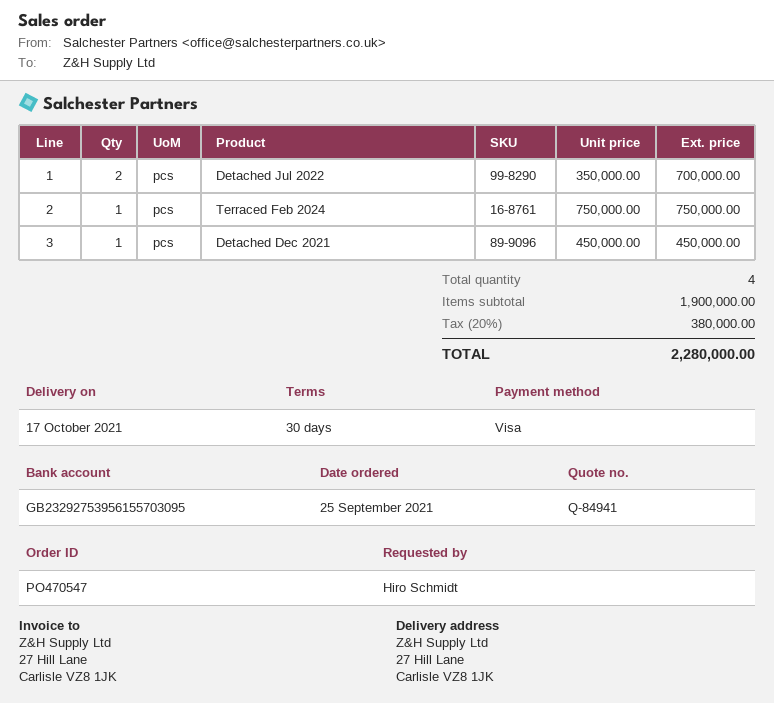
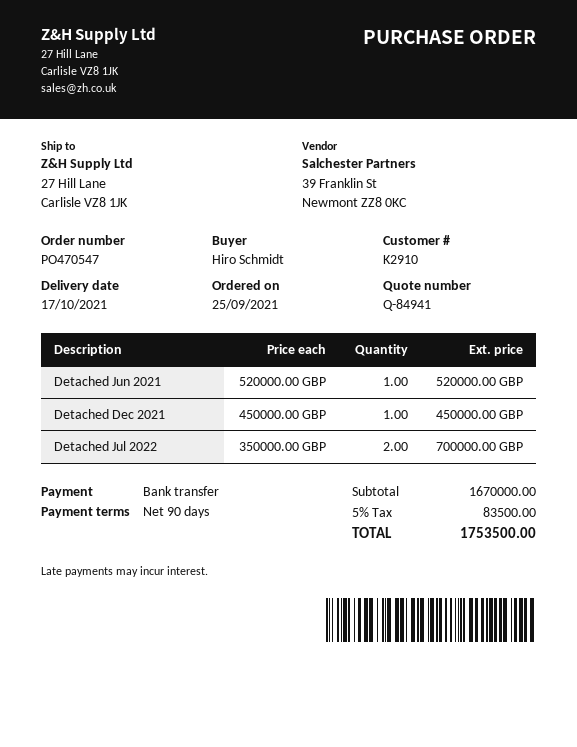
payment terms: 30 days -> 90 days
payment method: Visa -> bank transfer
Terraced Feb 2024: 1 x 750000.00 = 750000.00 -> none
Detached Jun 2021: none -> 1 x 520000.00 = 520000.00
subtotal: 1900000.00 -> 1670000.00
tax: 20% = 380000.00 -> 5% = 83500.00
total: 2280000.00 -> 1753500.00

